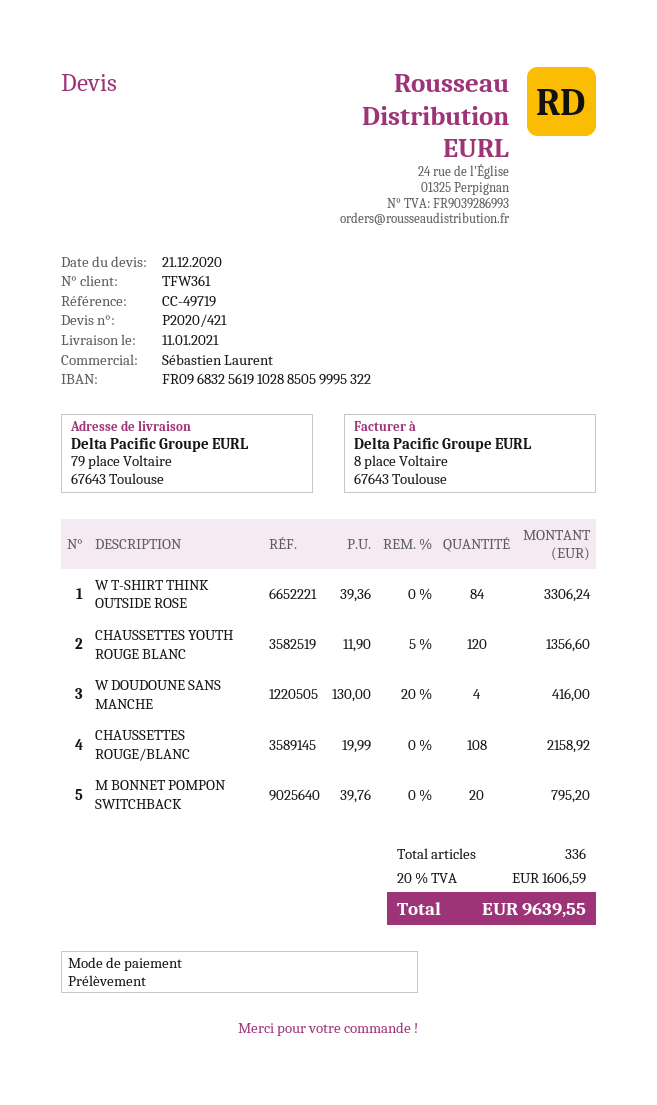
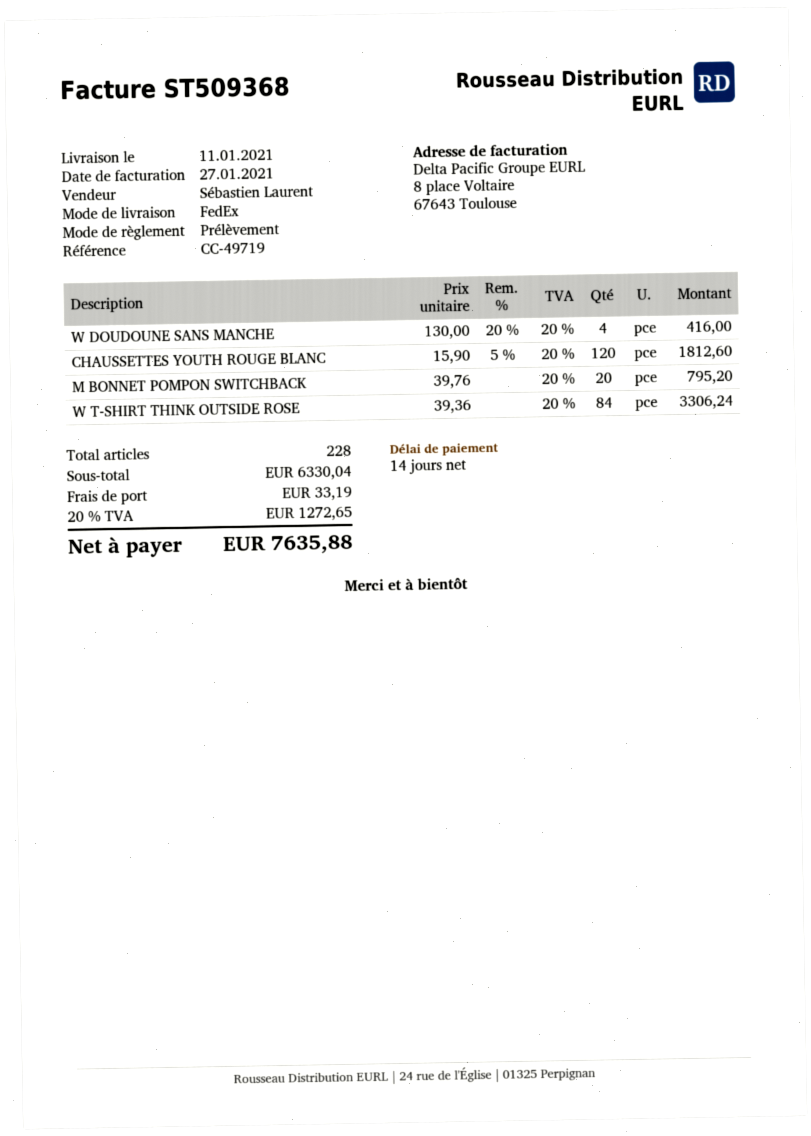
CHAUSSETTES YOUTH ROUGE BLANC: 120 x 11.90 - 5% = 1356.60 -> 120 x 15.90 - 5% = 1812.60
CHAUSSETTES ROUGE/BLANC: 108 x 19.99 = 2158.92 -> none
total quantity: 336 -> 228
shipping: none -> 33.19
tax: 20% = 1606.59 -> 20% = 1272.65
total: 9639.55 -> 7635.88

